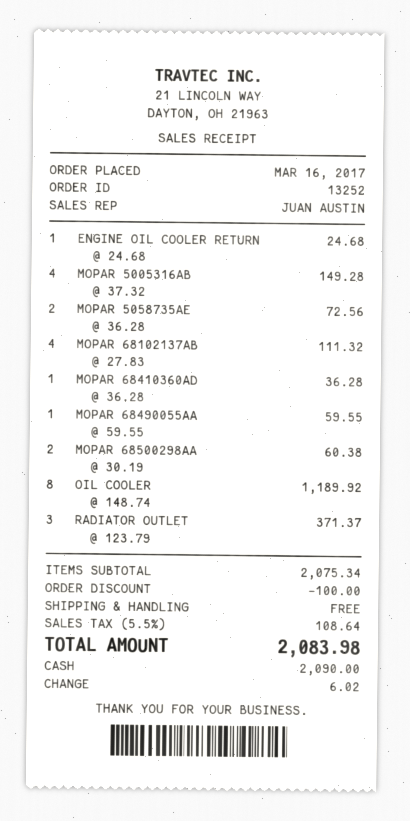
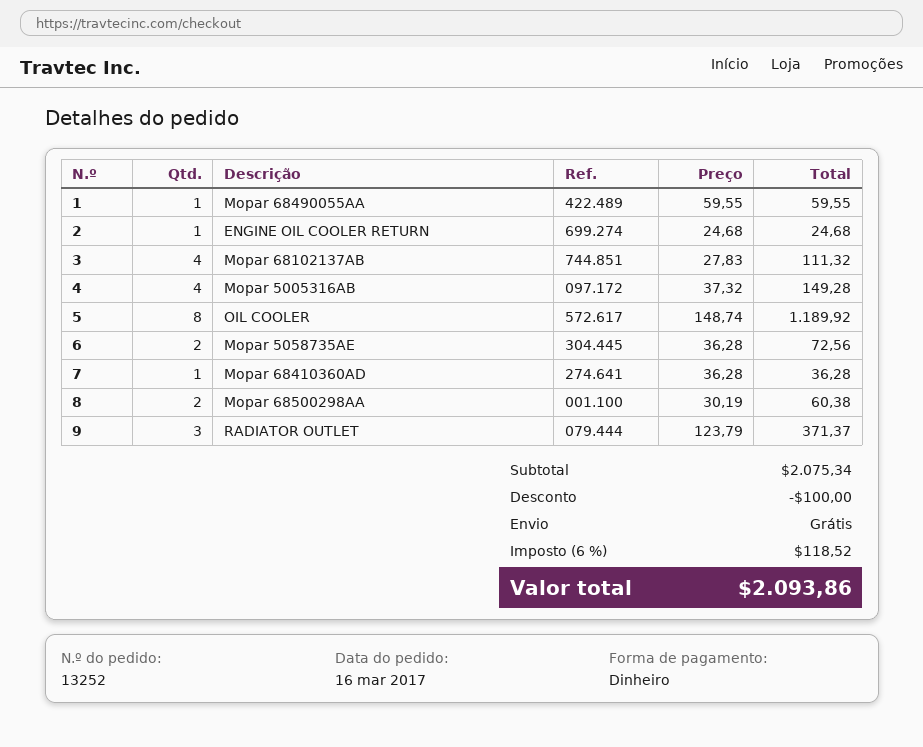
tax: 5.5% = 108.64 -> 6% = 118.52
total: 2083.98 -> 2093.86

